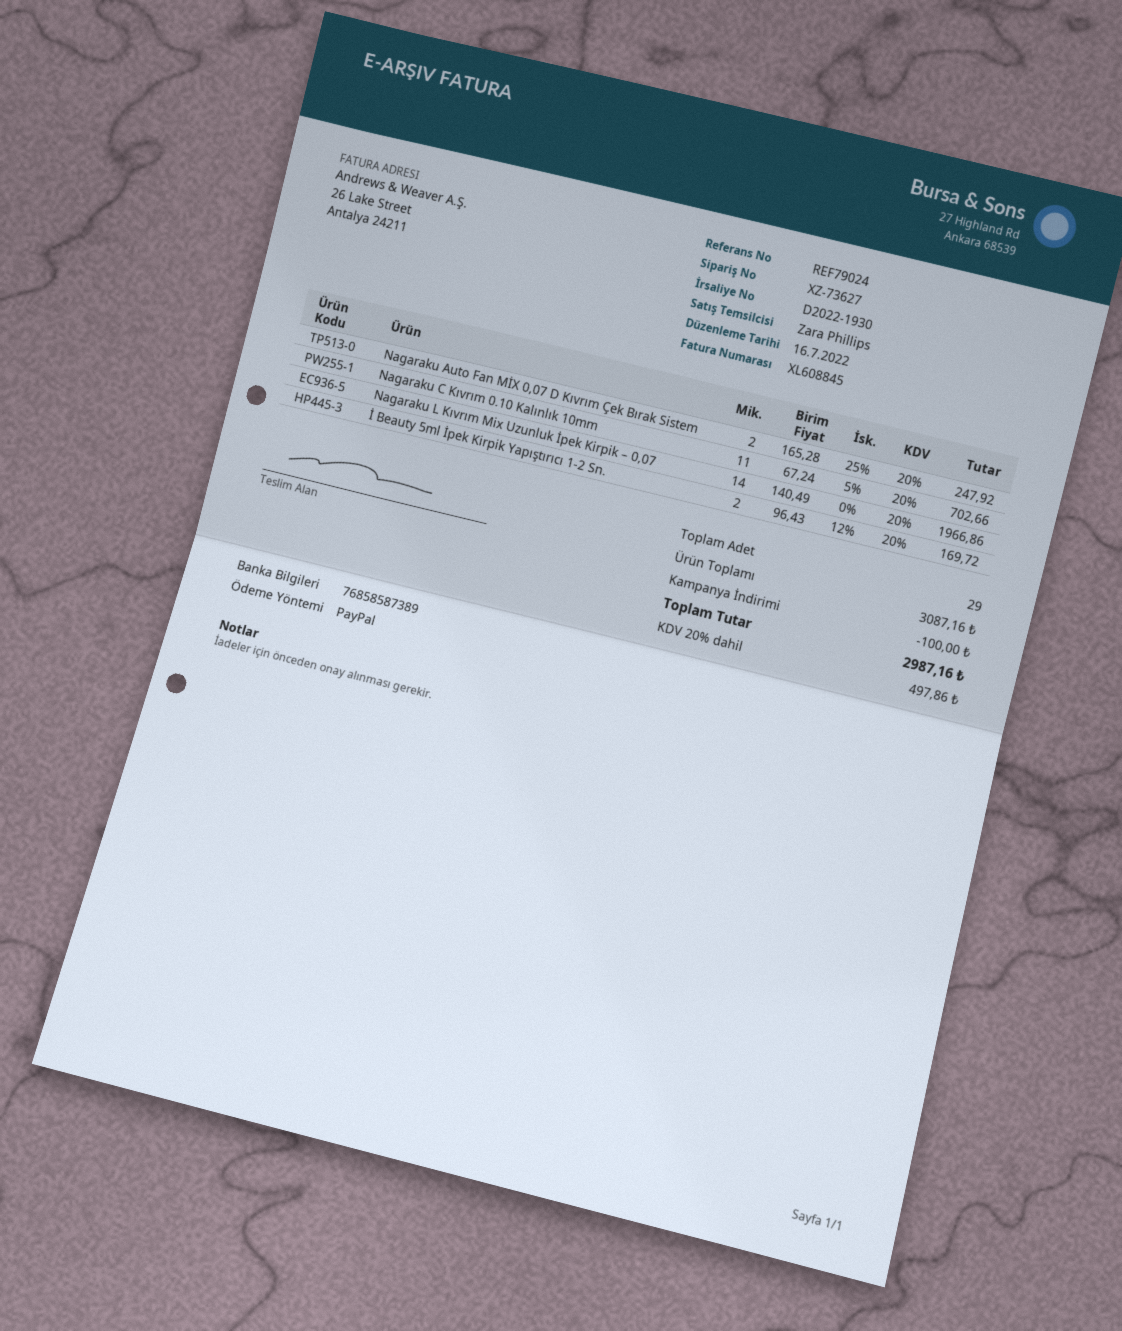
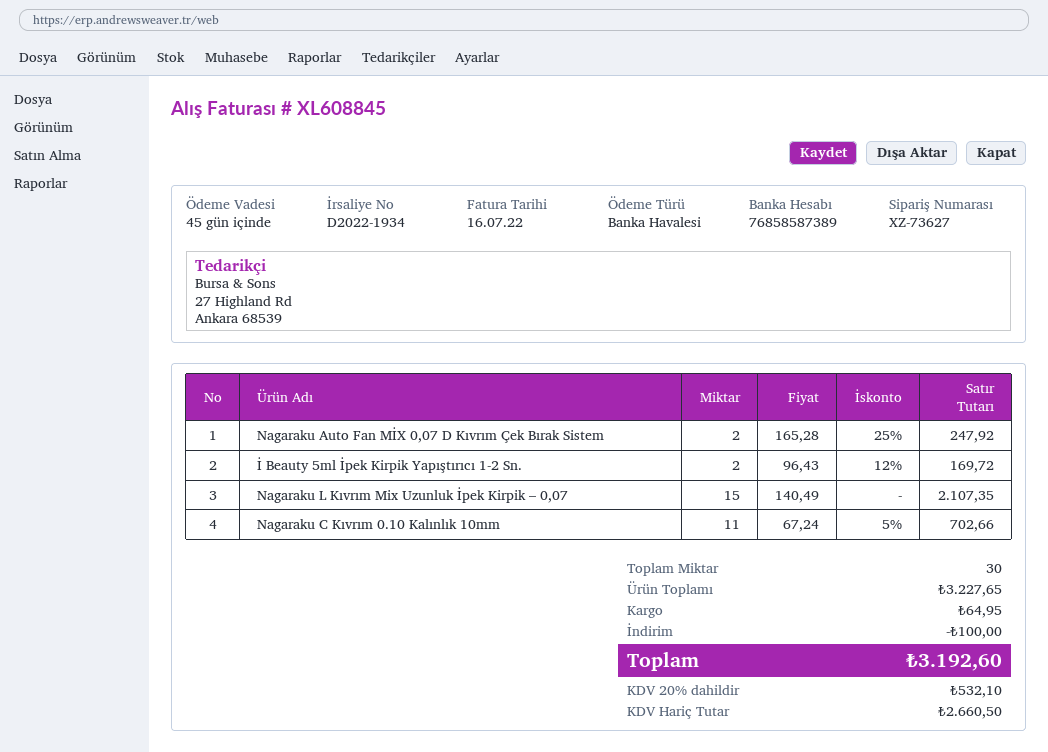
delivery note number: D2022-1930 -> D2022-1934
payment method: PayPal -> bank transfer
Nagaraku L Kıvrım Mix Uzunluk İpek Kirpik – 0,07: 14 x 140.49 = 1966.86 -> 15 x 140.49 = 2107.35
total quantity: 29 -> 30
subtotal: 3087.16 -> 3227.65
shipping: none -> 64.95
tax: 20% = 497.86 -> 20% = 532.10
total: 2987.16 -> 3192.60

